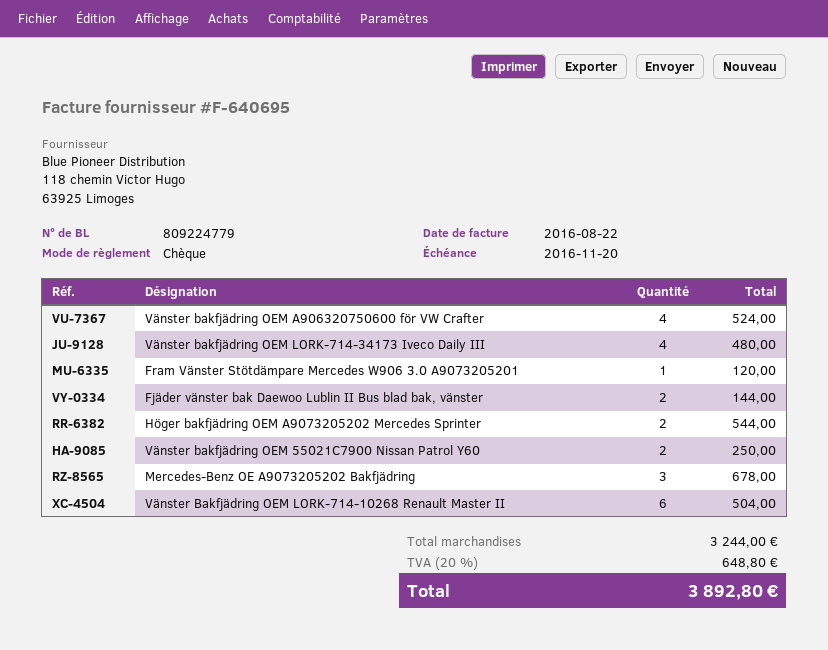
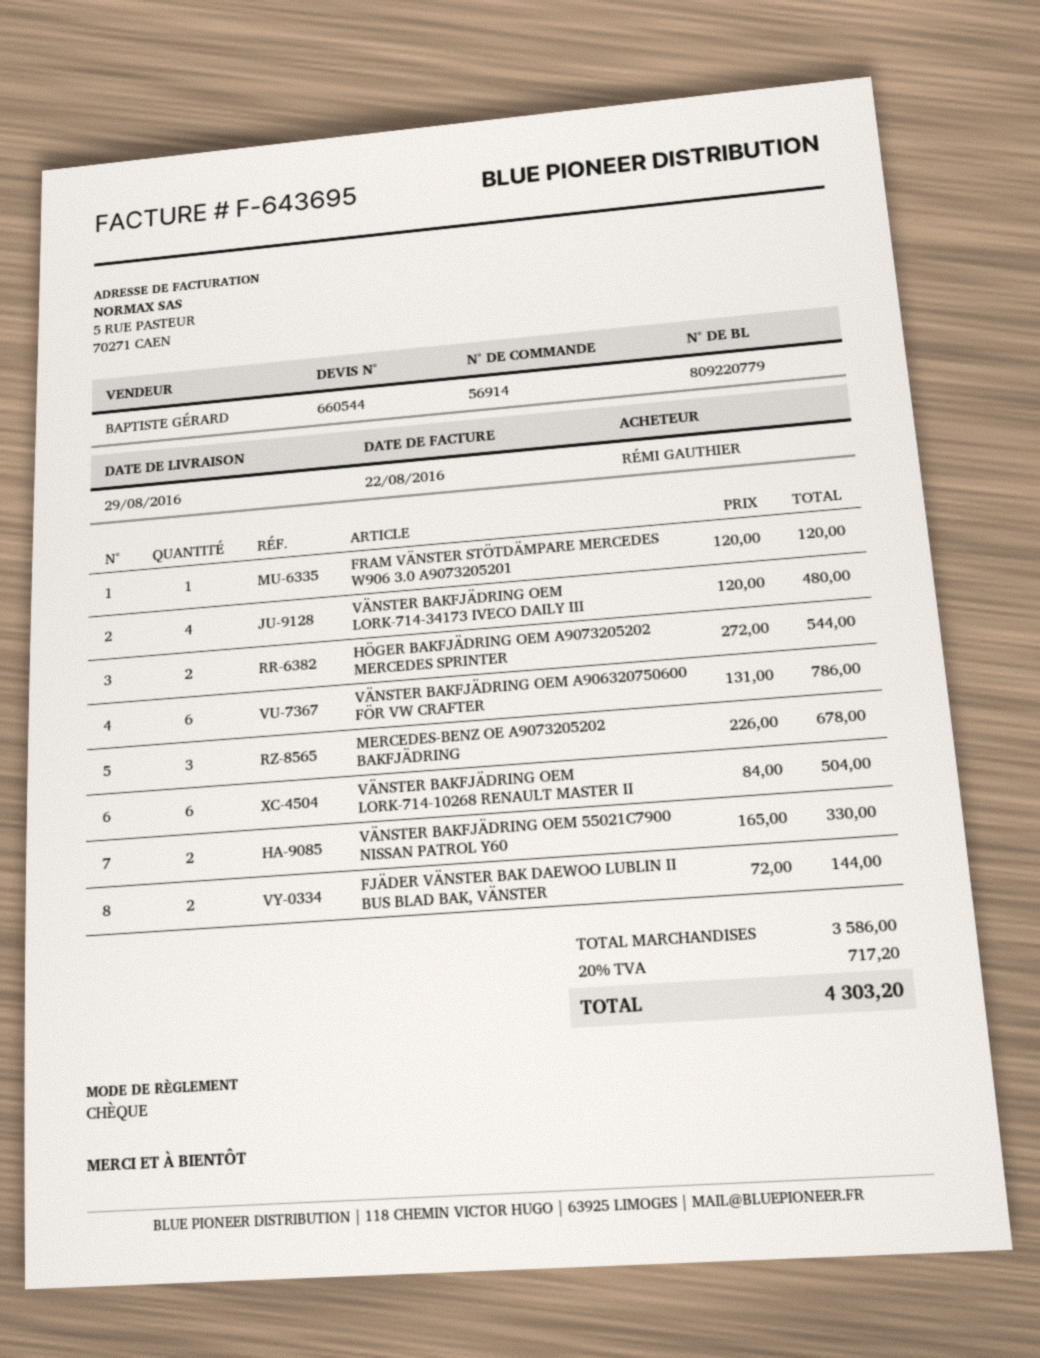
delivery note number: 809224779 -> 809220779
invoice number: F-640695 -> F-643695
Vänster bakfjädring OEM A906320750600 för VW Crafter: 4 for 524.00 -> 6 for 786.00
Vänster bakfjädring OEM 55021C7900 Nissan Patrol Y60: 2 for 250.00 -> 2 for 330.00
subtotal: 3244.00 -> 3586.00
tax: 20% = 648.80 -> 20% = 717.20
total: 3892.80 -> 4303.20

